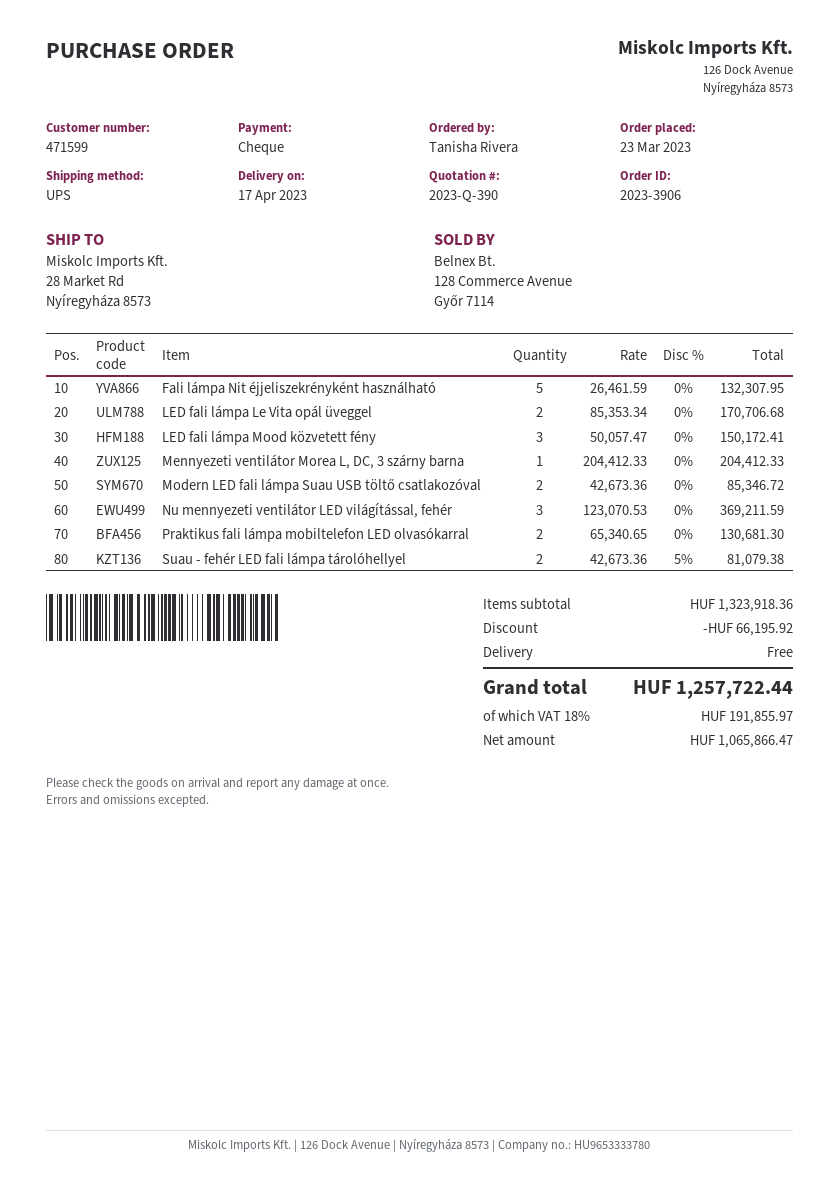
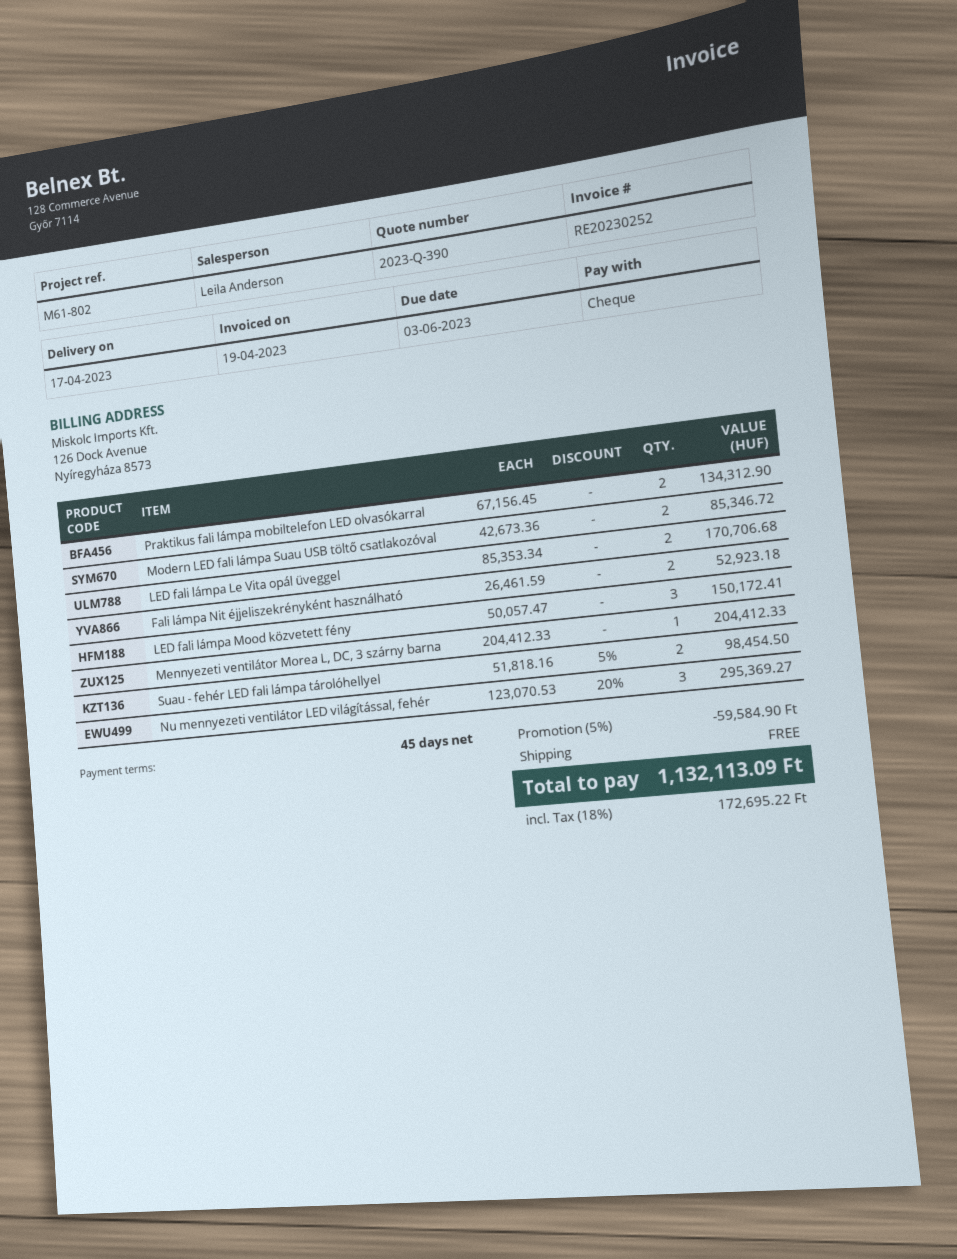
Fali lámpa Nit éjjeliszekrényként használható: 5 x 26461.59 = 132307.95 -> 2 x 26461.59 = 52923.18
Nu mennyezeti ventilátor LED világítással, fehér: 3 x 123070.53 = 369211.59 -> 3 x 123070.53 - 20% = 295369.27
Praktikus fali lámpa mobiltelefon LED olvasókarral: 2 x 65340.65 = 130681.30 -> 2 x 67156.45 = 134312.90
Suau - fehér LED fali lámpa tárolóhellyel: 2 x 42673.36 - 5% = 81079.38 -> 2 x 51818.16 - 5% = 98454.50
discount: 66195.92 -> 59584.90
tax: 18% = 191855.97 -> 18% = 172695.22
total: 1257722.44 -> 1132113.09

